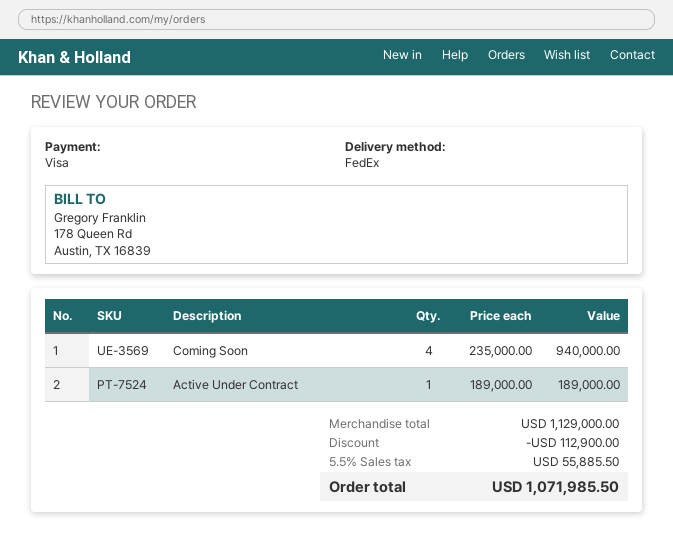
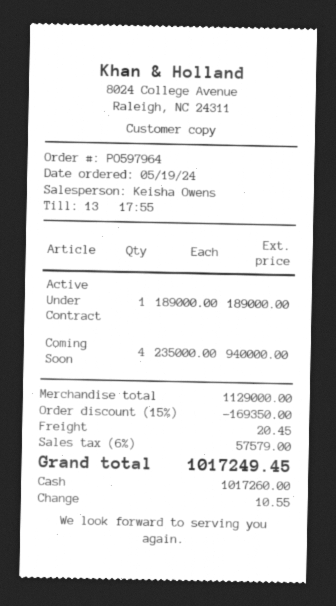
payment method: Visa -> cash
discount: 112900.00 -> 169350.00
shipping: none -> 20.45
tax: 5.5% = 55885.50 -> 6% = 57579.00
total: 1071985.50 -> 1017249.45

